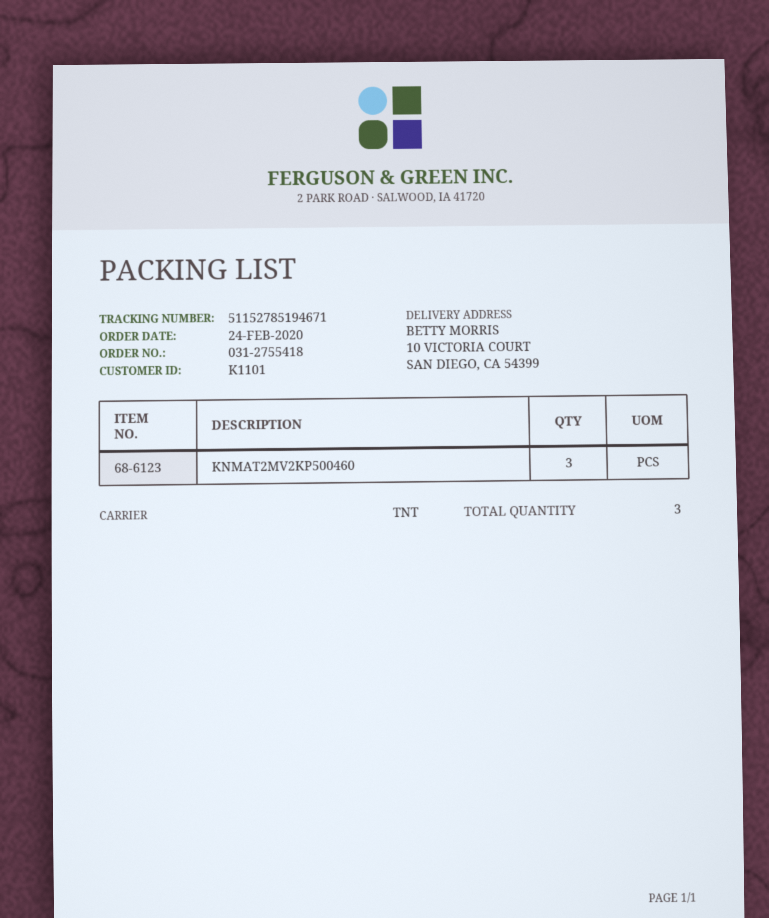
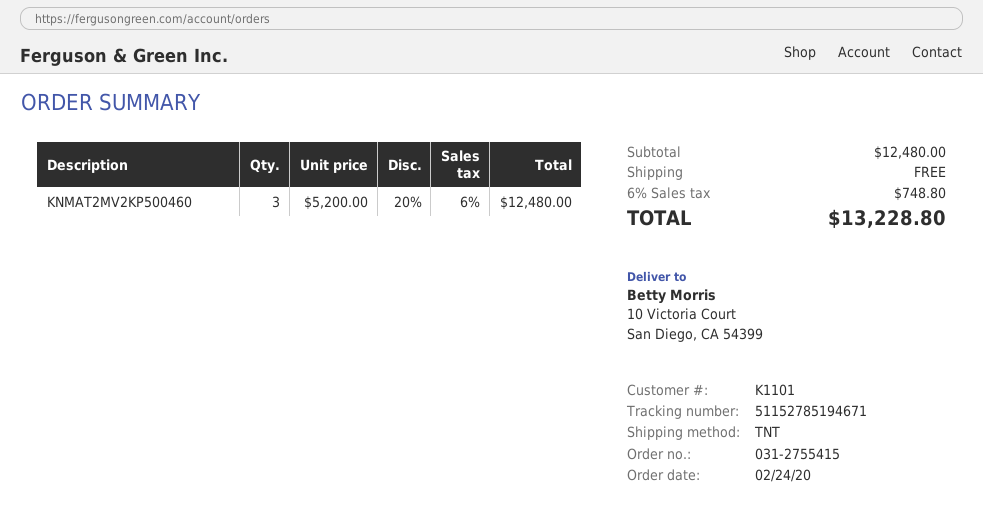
order number: 031-2755418 -> 031-2755415

